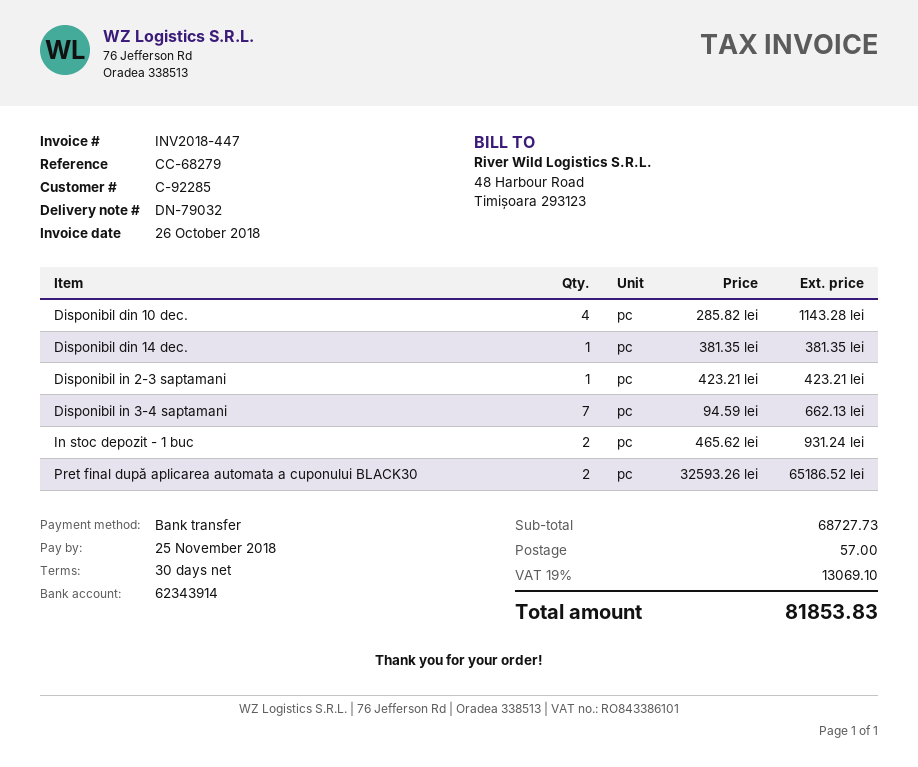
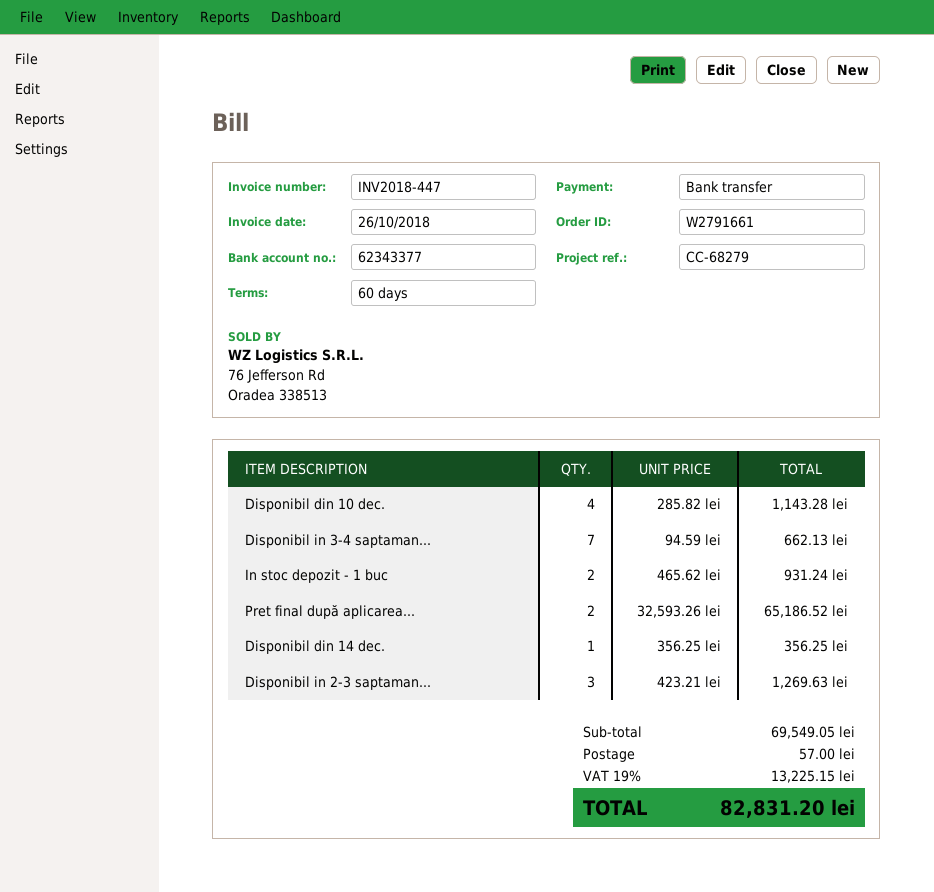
payment terms: 30 days -> 60 days
bank account: 62343914 -> 62343377
Disponibil din 14 dec.: 1 x 381.35 = 381.35 -> 1 x 356.25 = 356.25
Disponibil in 2-3 saptamani: 1 x 423.21 = 423.21 -> 3 x 423.21 = 1269.63
subtotal: 68727.73 -> 69549.05
tax: 19% = 13069.10 -> 19% = 13225.15
total: 81853.83 -> 82831.20

